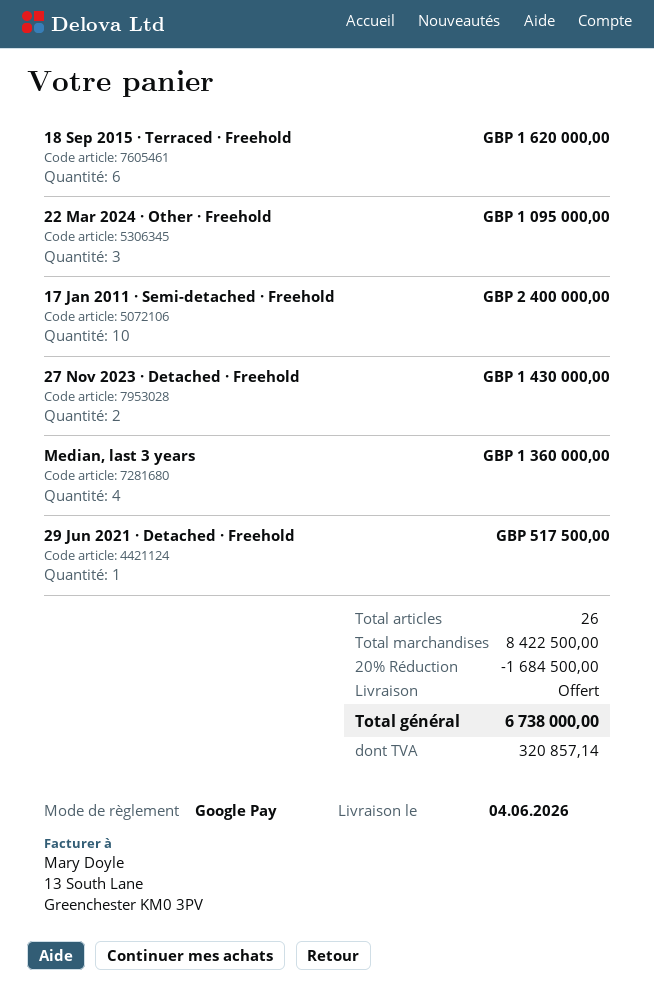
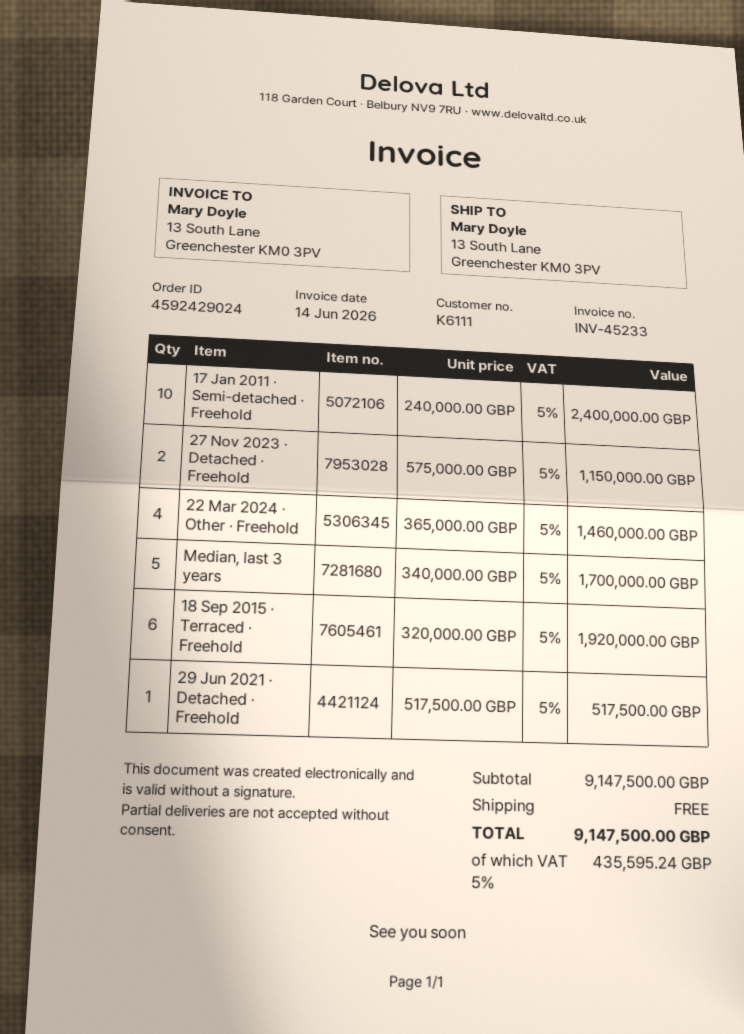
18 Sep 2015 · Terraced · Freehold: 6 for 1620000.00 -> 6 for 1920000.00
22 Mar 2024 · Other · Freehold: 3 for 1095000.00 -> 4 for 1460000.00
27 Nov 2023 · Detached · Freehold: 2 for 1430000.00 -> 2 for 1150000.00
Median, last 3 years: 4 for 1360000.00 -> 5 for 1700000.00
subtotal: 8422500.00 -> 9147500.00
discount: 20% = 1684500.00 -> none
tax: 320857.14 -> 435595.24
total: 6738000.00 -> 9147500.00

